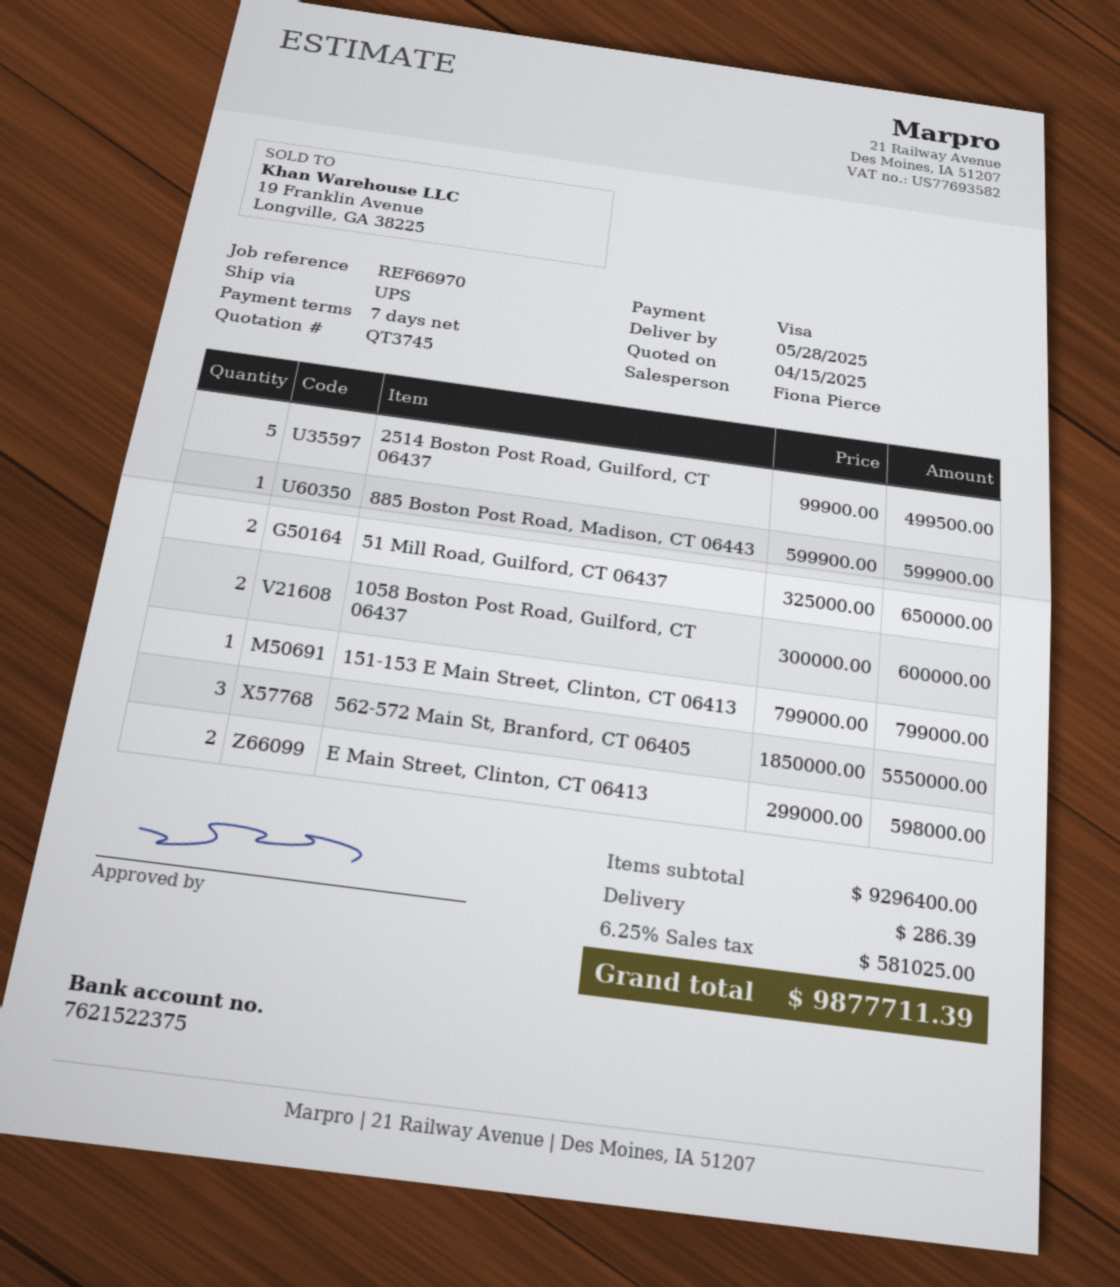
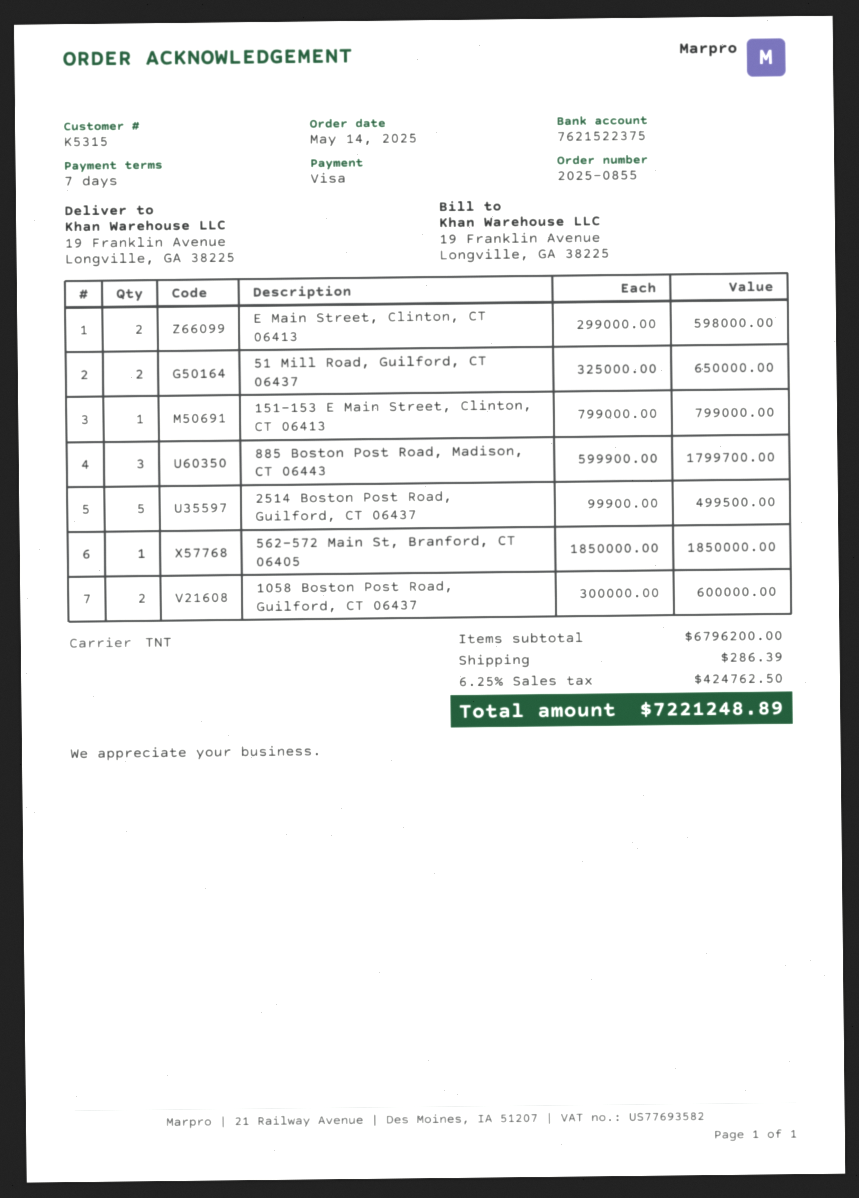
shipping method: UPS -> TNT
885 Boston Post Road, Madison, CT 06443: 1 x 599900.00 = 599900.00 -> 3 x 599900.00 = 1799700.00
562-572 Main St, Branford, CT 06405: 3 x 1850000.00 = 5550000.00 -> 1 x 1850000.00 = 1850000.00
subtotal: 9296400.00 -> 6796200.00
tax: 6.25% = 581025.00 -> 6.25% = 424762.50
total: 9877711.39 -> 7221248.89

